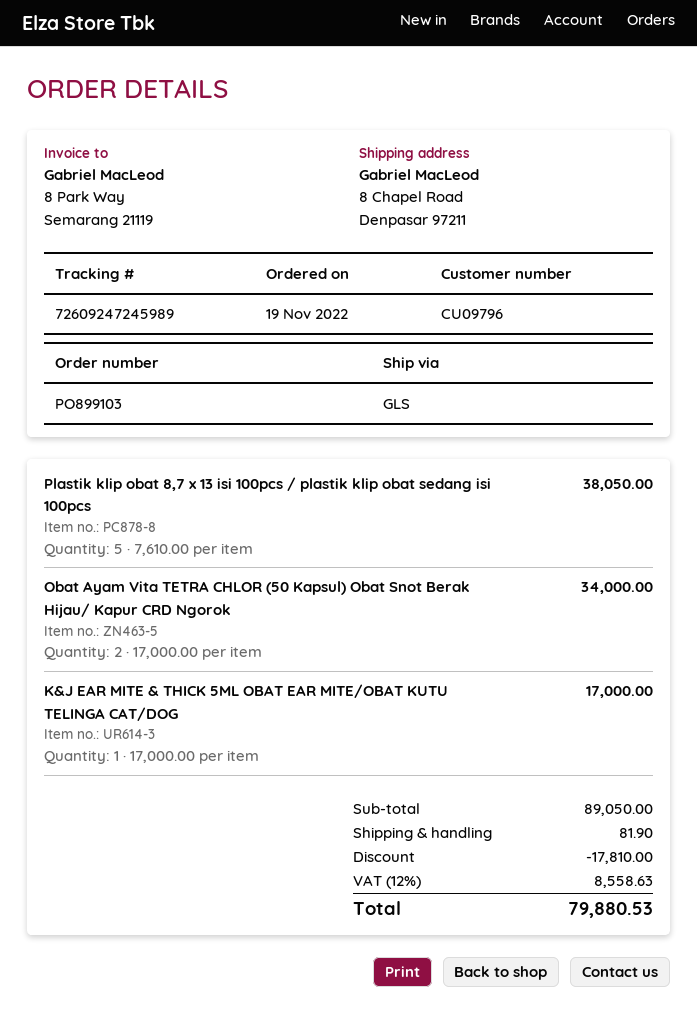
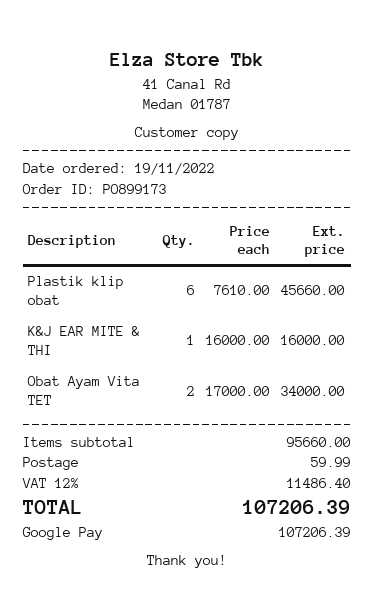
order number: PO899103 -> PO899173
Plastik klip obat 8,7 x 13 isi 100pcs / plastik klip obat sedang isi 100pcs: 5 x 7610.00 = 38050.00 -> 6 x 7610.00 = 45660.00
K&J EAR MITE & THICK 5ML OBAT EAR MITE/OBAT KUTU TELINGA CAT/DOG: 1 x 17000.00 = 17000.00 -> 1 x 16000.00 = 16000.00
subtotal: 89050.00 -> 95660.00
discount: 17810.00 -> none
shipping: 81.90 -> 59.99
tax: 12% = 8558.63 -> 12% = 11486.40
total: 79880.53 -> 107206.39

